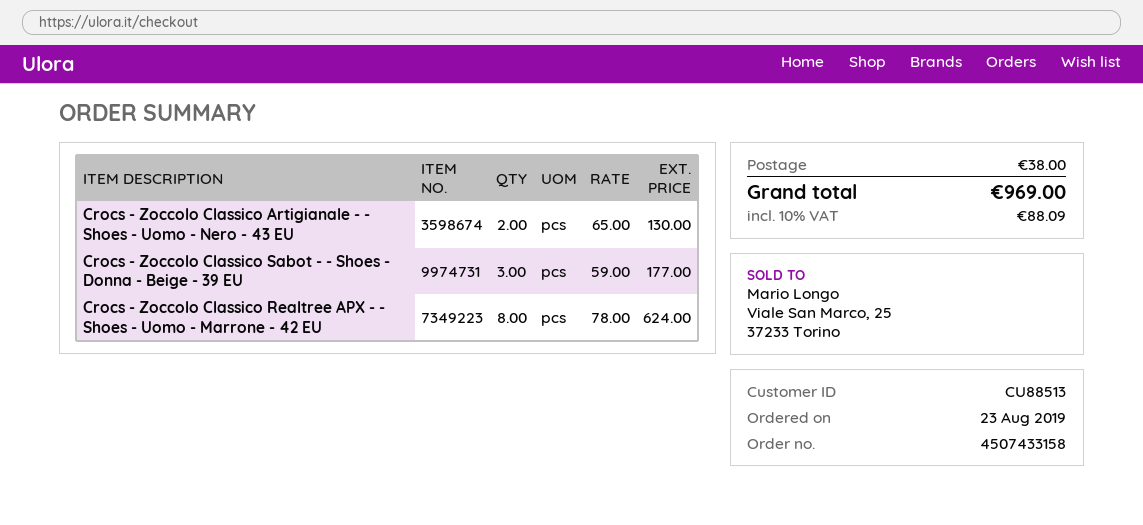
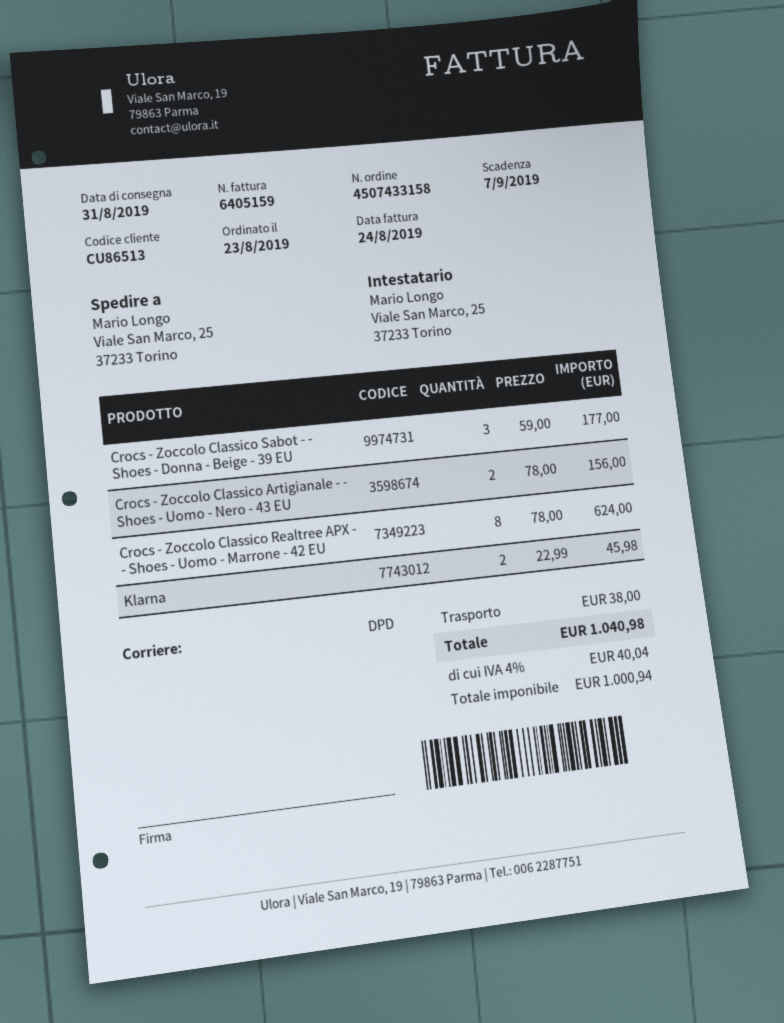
customer number: CU88513 -> CU86513
Crocs - Zoccolo Classico Artigianale - - Shoes - Uomo - Nero - 43 EU: 2 x 65.00 = 130.00 -> 2 x 78.00 = 156.00
Klarna: none -> 2 x 22.99 = 45.98
tax: 10% = 88.09 -> 4% = 40.04
total: 969.00 -> 1040.98

